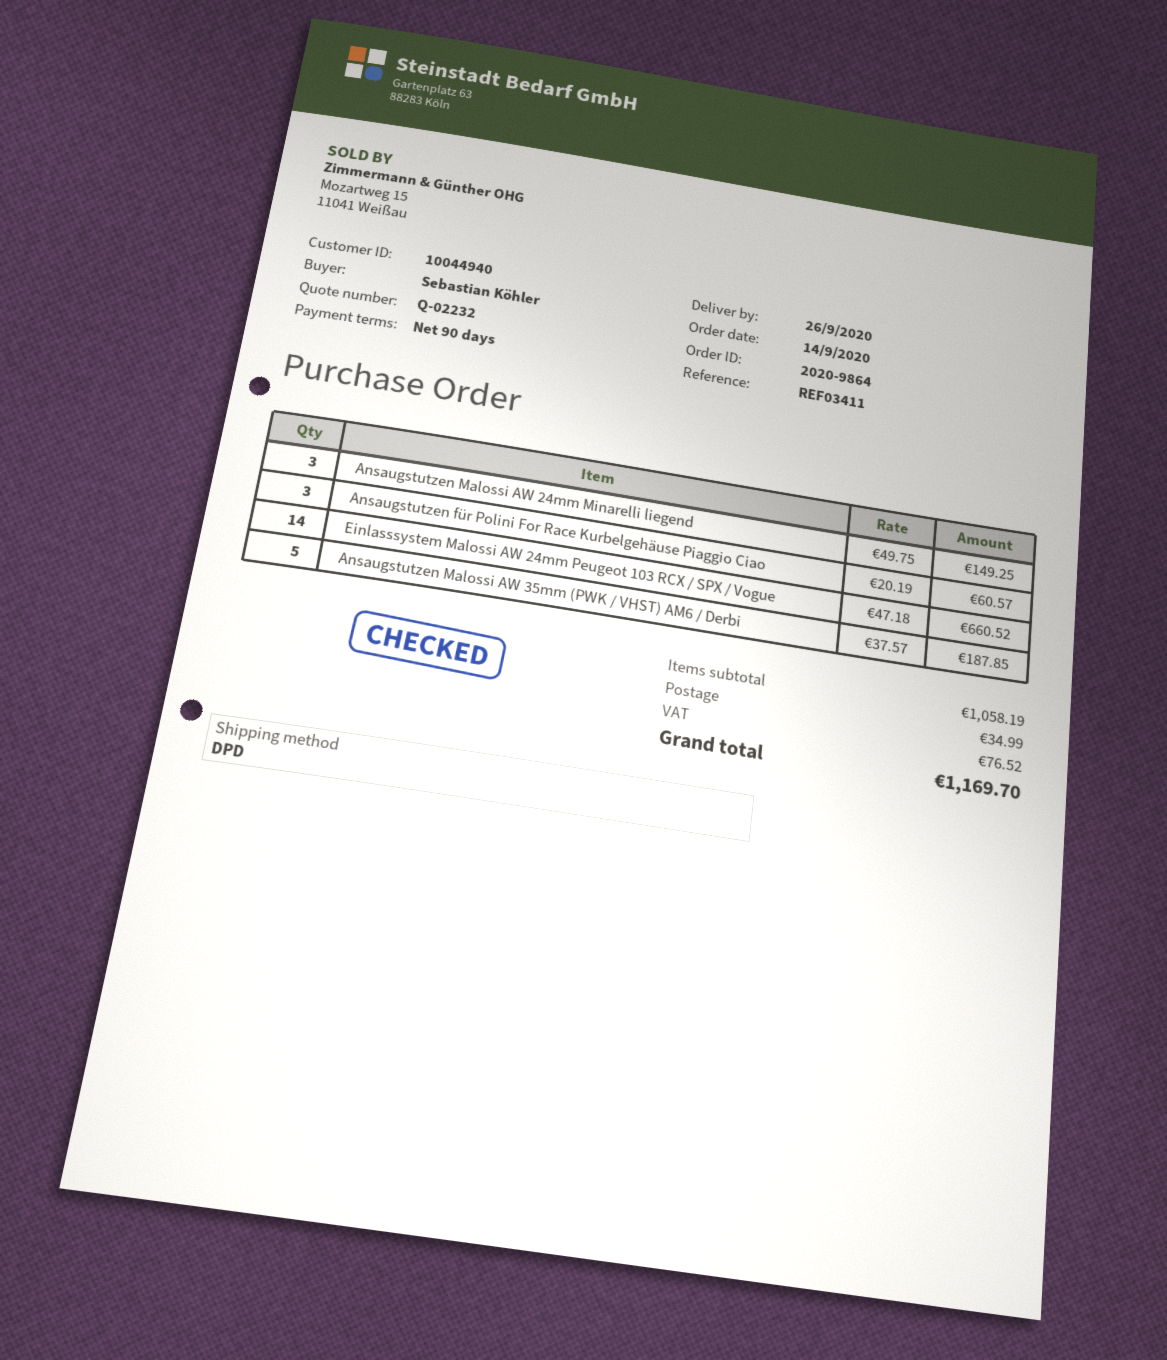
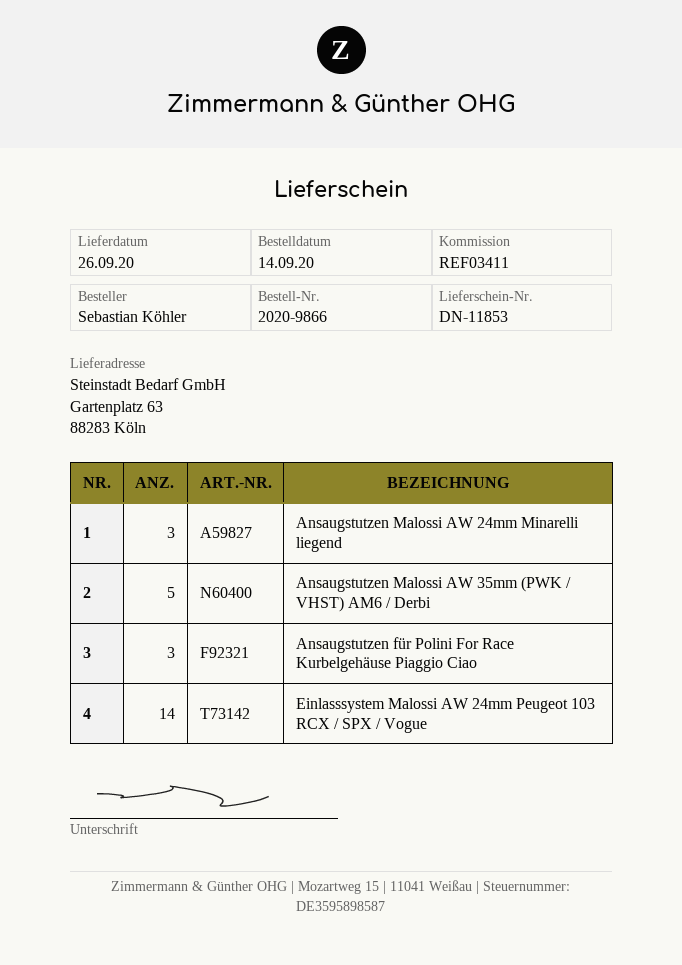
order number: 2020-9864 -> 2020-9866

